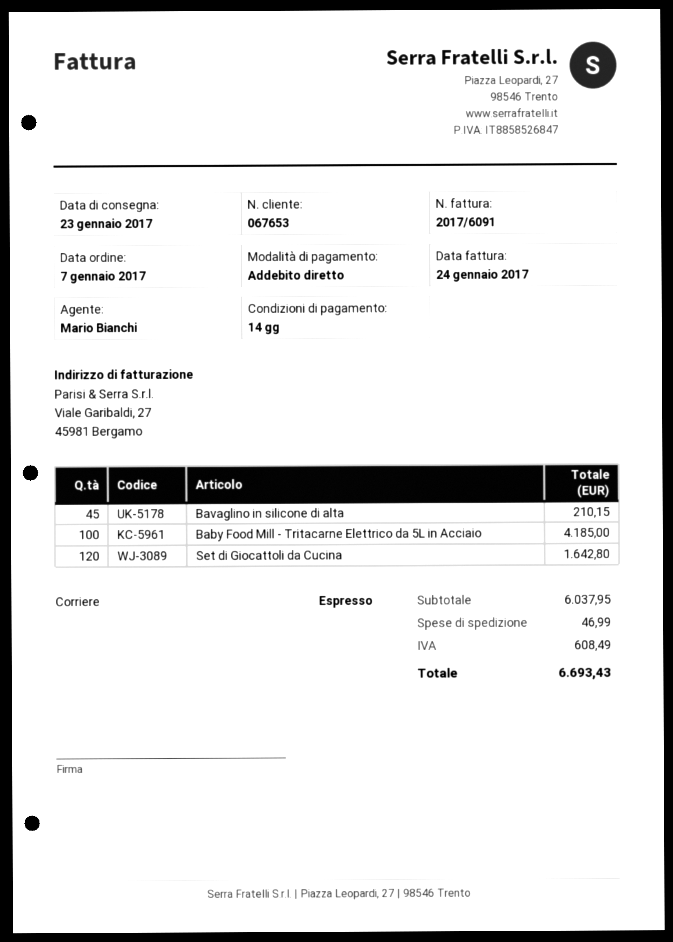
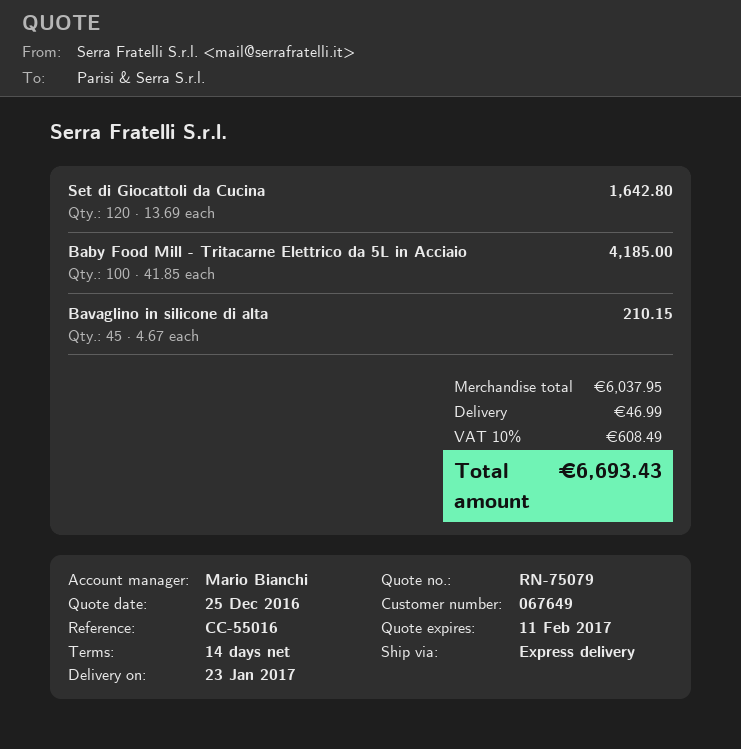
customer number: 067653 -> 067649

